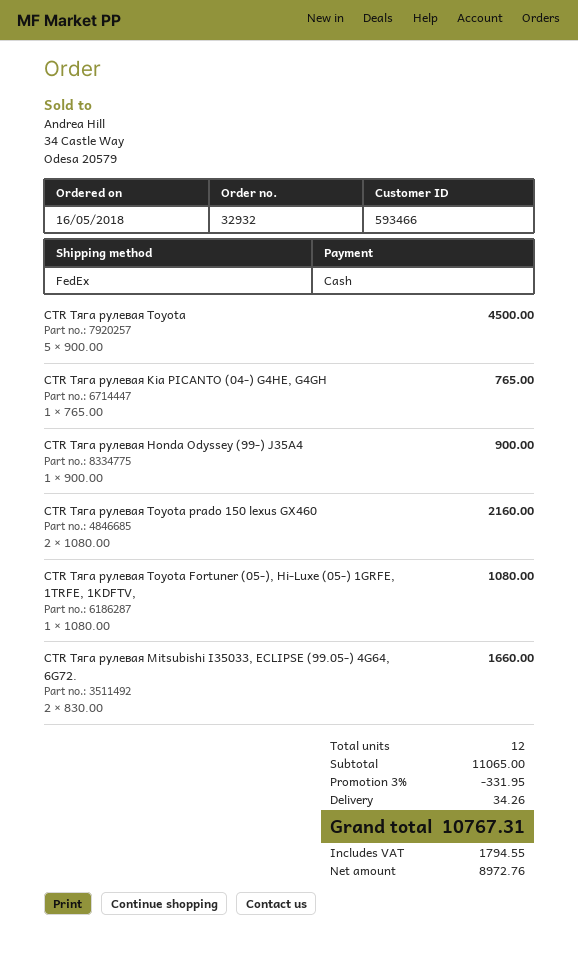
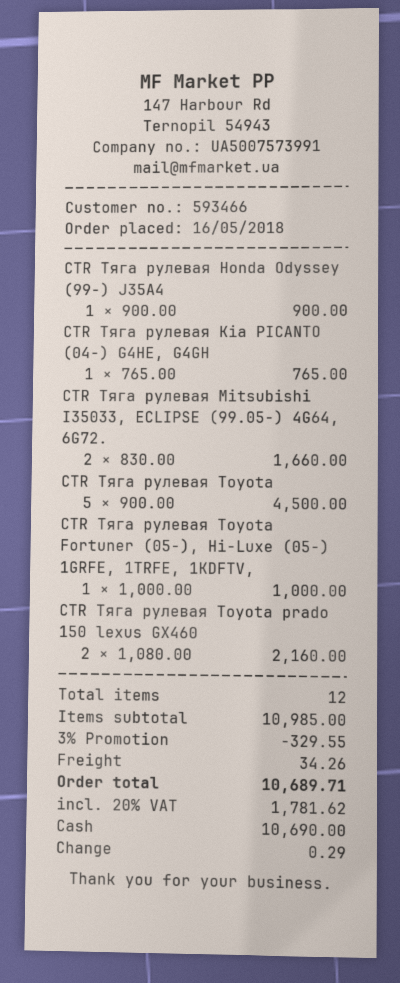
CTR Тяга рулевая Toyota Fortuner (05-), Hi-Luxe (05-) 1GRFE, 1TRFE, 1KDFTV,: 1 x 1080.00 = 1080.00 -> 1 x 1000.00 = 1000.00
subtotal: 11065.00 -> 10985.00
discount: 3% = 331.95 -> 3% = 329.55
tax: 1794.55 -> 1781.62
total: 10767.31 -> 10689.71

